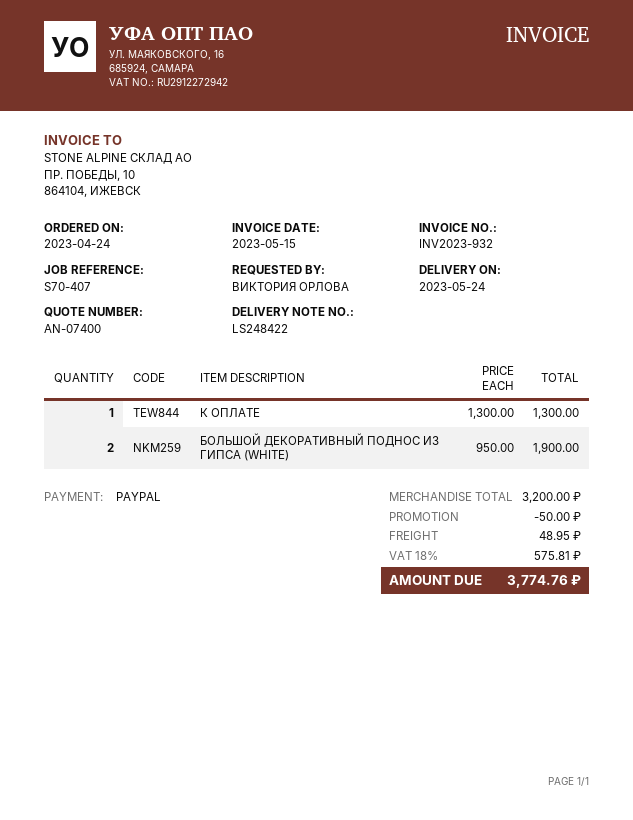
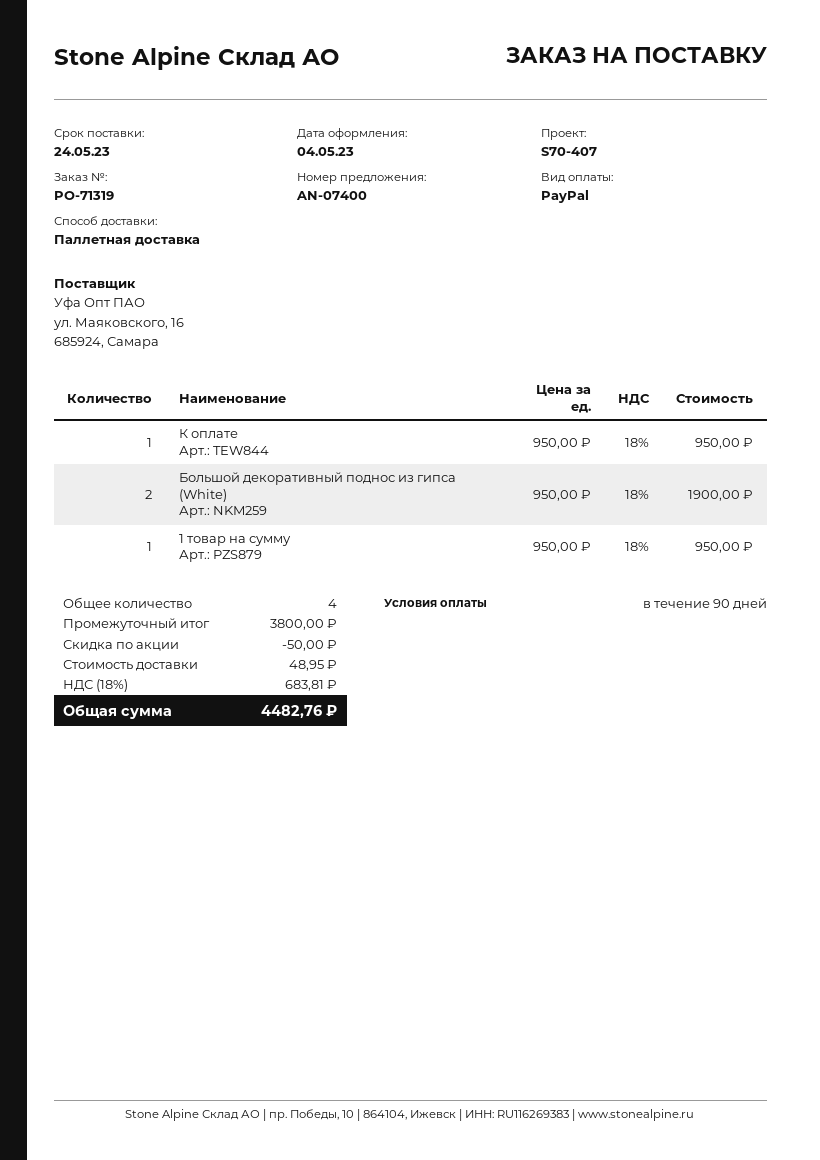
order date: 2023-04-24 -> 2023-05-04
К ОПЛАТЕ: 1 x 1300.00 = 1300.00 -> 1 x 950.00 = 950.00
1 товар на сумму: none -> 1 x 950.00 = 950.00
subtotal: 3200.00 -> 3800.00
tax: 18% = 575.81 -> 18% = 683.81
total: 3774.76 -> 4482.76

